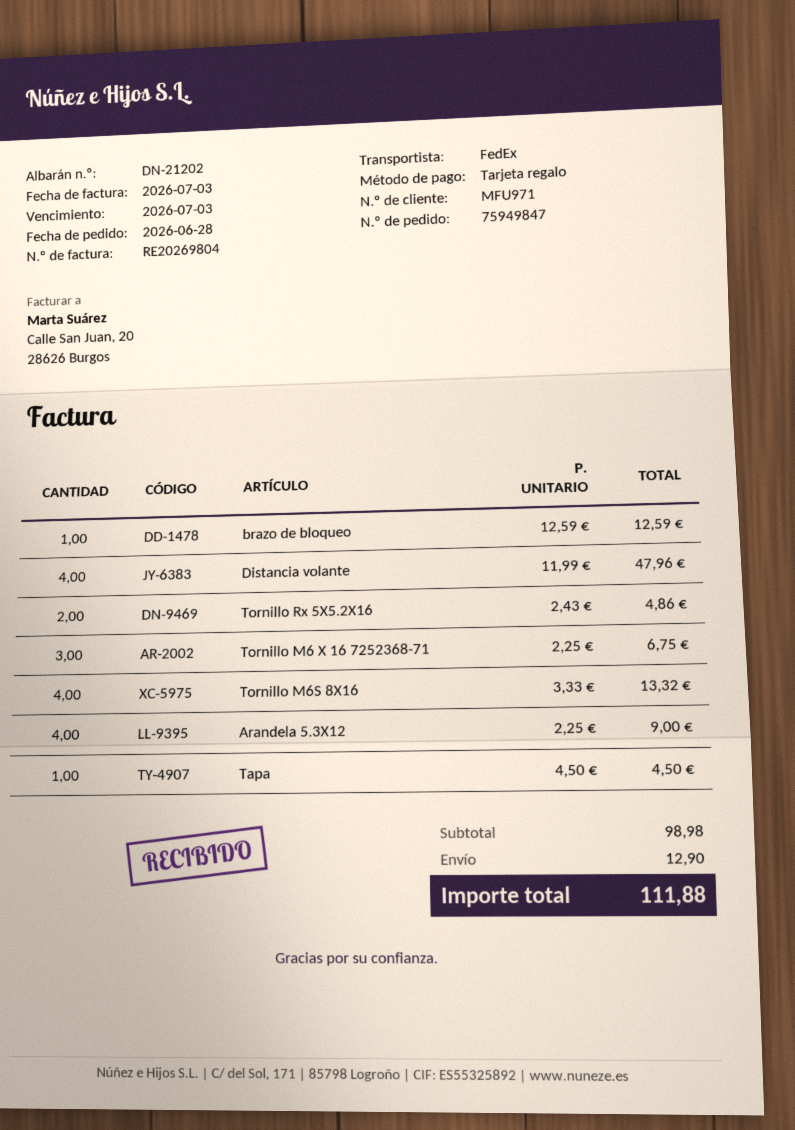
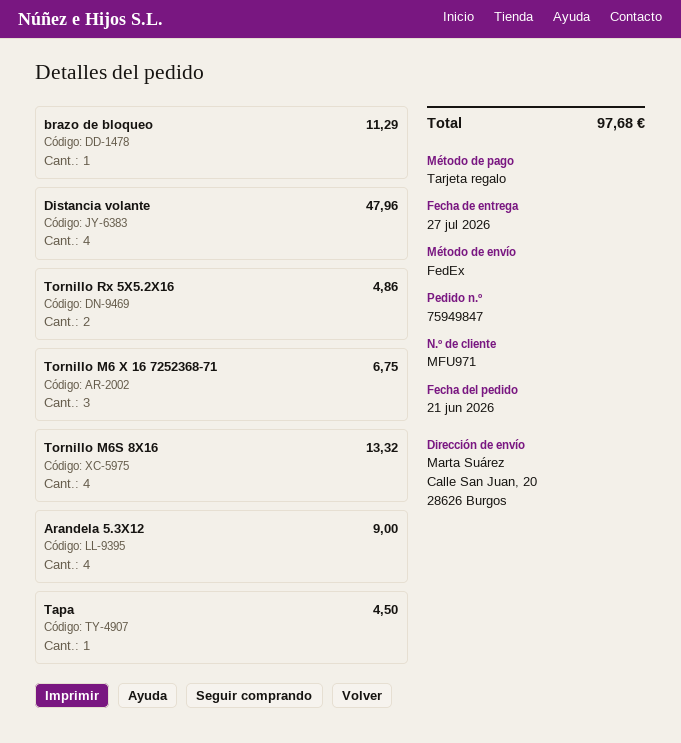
order date: 2026-06-28 -> 2026-06-21
brazo de bloqueo: 1 for 12.59 -> 1 for 11.29
shipping: 12.90 -> none
total: 111.88 -> 97.68

